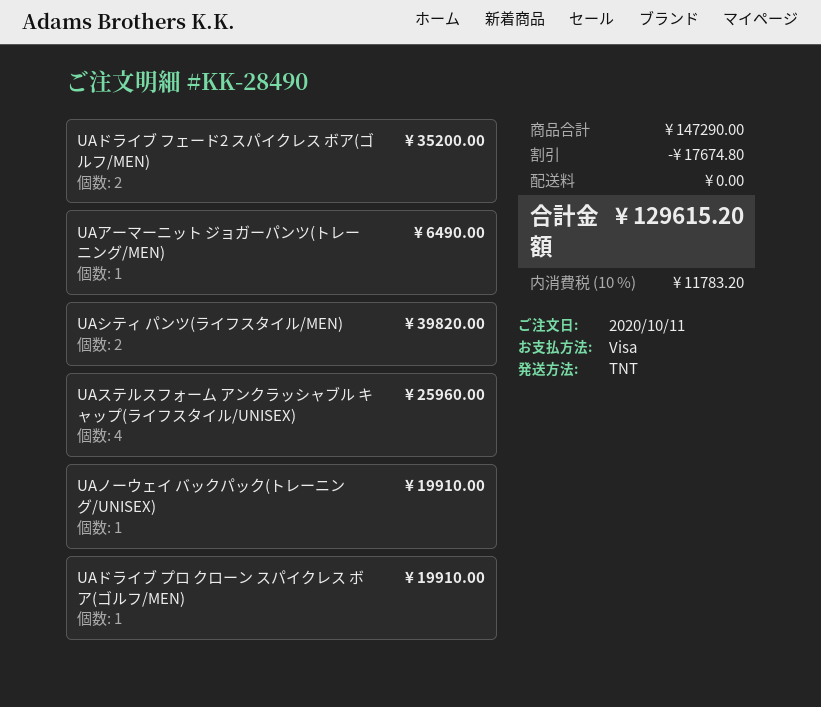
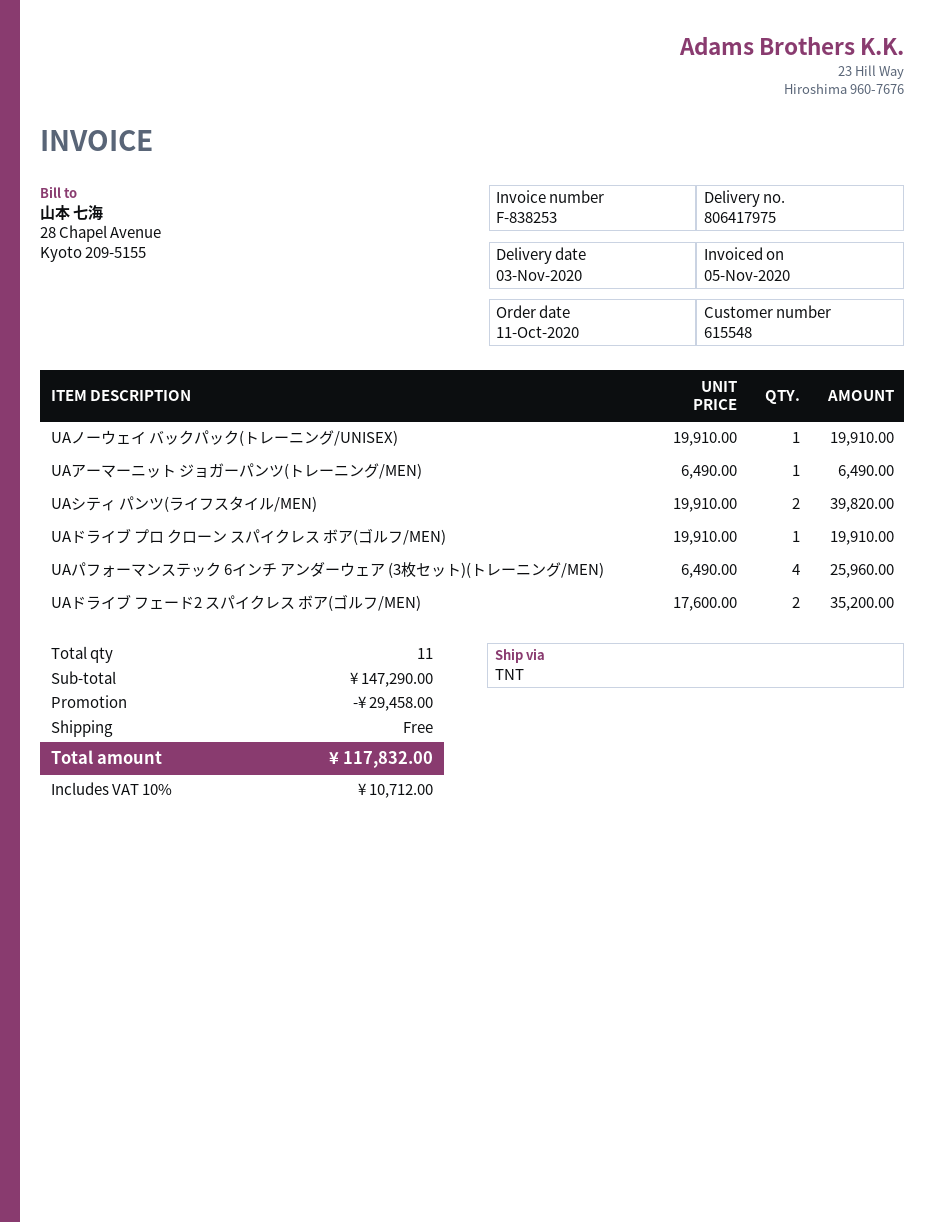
UAステルスフォーム アンクラッシャブル キャップ(ライフスタイル/UNISEX): 4 for 25960.00 -> none
UAパフォーマンステック 6インチ アンダーウェア (3枚セット)(トレーニング/MEN): none -> 4 for 25960.00
discount: 17674.80 -> 29458.00
tax: 10% = 11783.20 -> 10% = 10712.00
total: 129615.20 -> 117832.00

